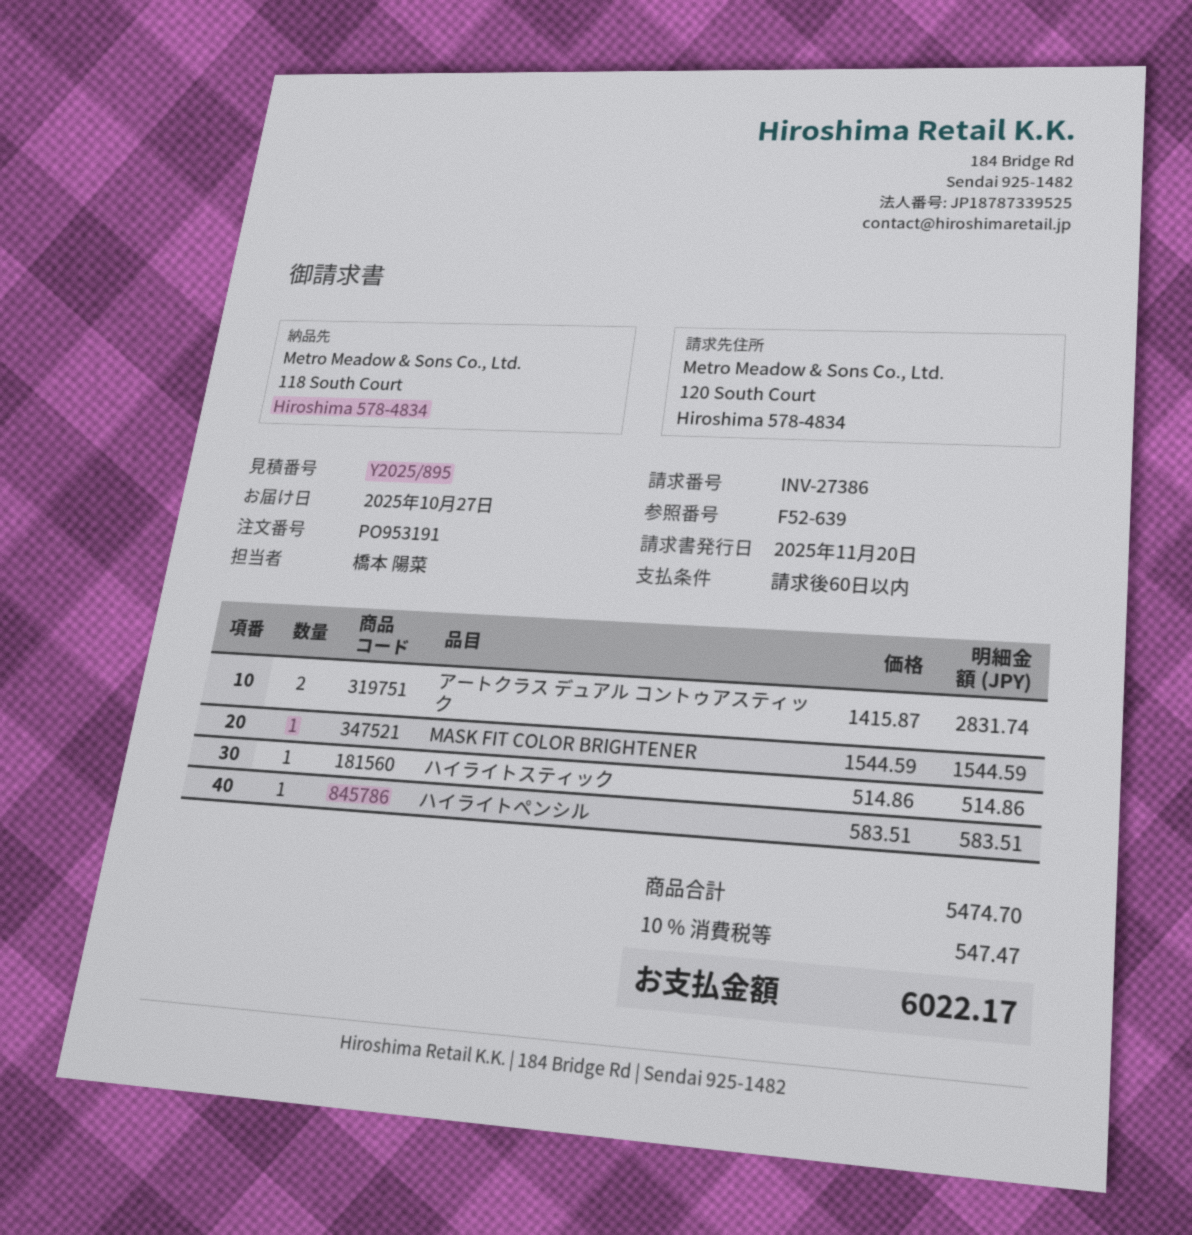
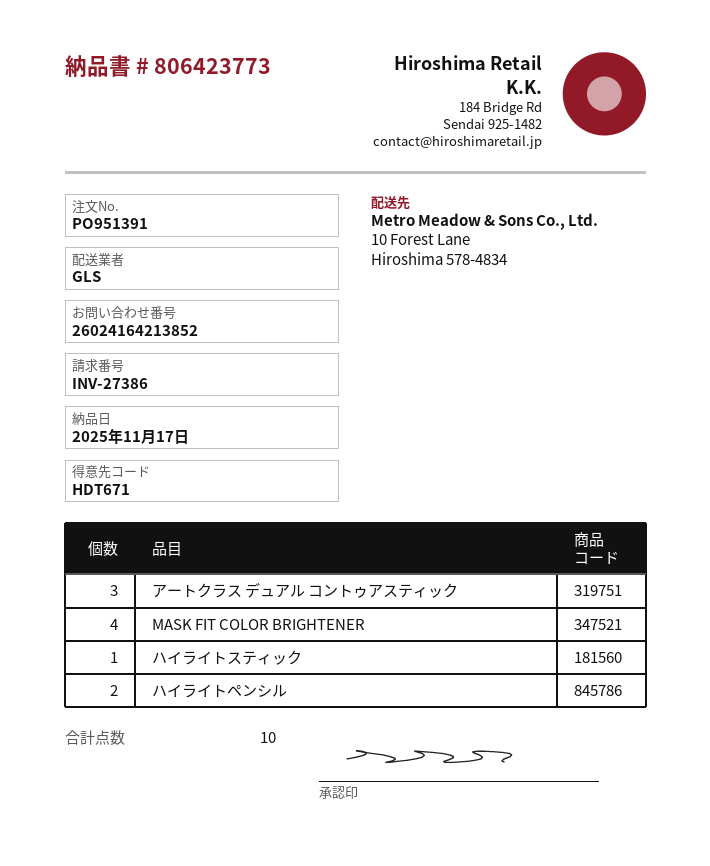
order number: PO953191 -> PO951391
delivery date: 2025-10-27 -> 2025-11-17
ship to: 118 South Court, Hiroshima 578-4834 -> 10 Forest Lane, Hiroshima 578-4834
アートクラス デュアル コントゥアスティック: 2 -> 3
MASK FIT COLOR BRIGHTENER: 1 -> 4
ハイライトペンシル: 1 -> 2

